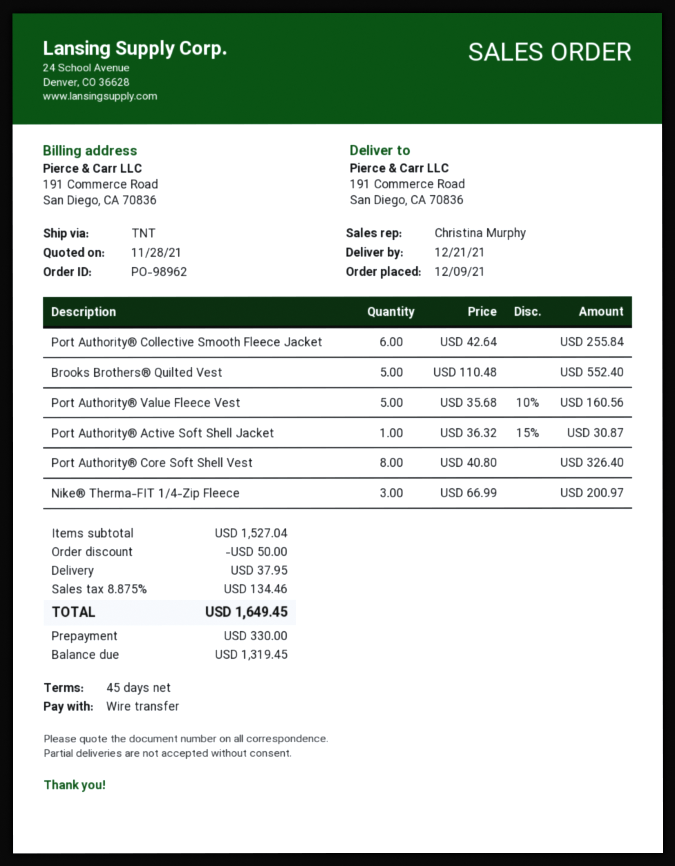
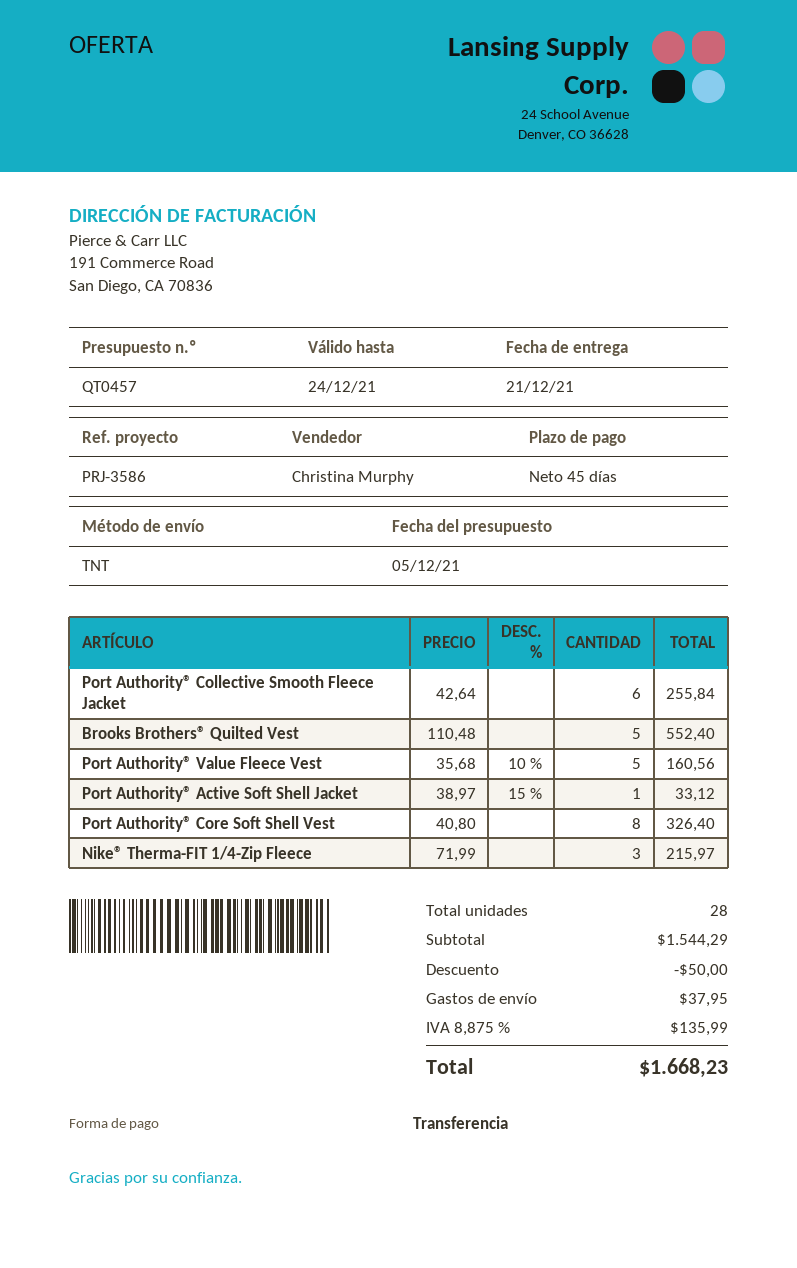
quote date: 2021-11-28 -> 2021-12-05
Port Authority® Active Soft Shell Jacket: 1 x 36.32 - 15% = 30.87 -> 1 x 38.97 - 15% = 33.12
Nike® Therma-FIT 1/4-Zip Fleece: 3 x 66.99 = 200.97 -> 3 x 71.99 = 215.97
subtotal: 1527.04 -> 1544.29
tax: 8.875% = 134.46 -> 8.875% = 135.99
total: 1649.45 -> 1668.23

